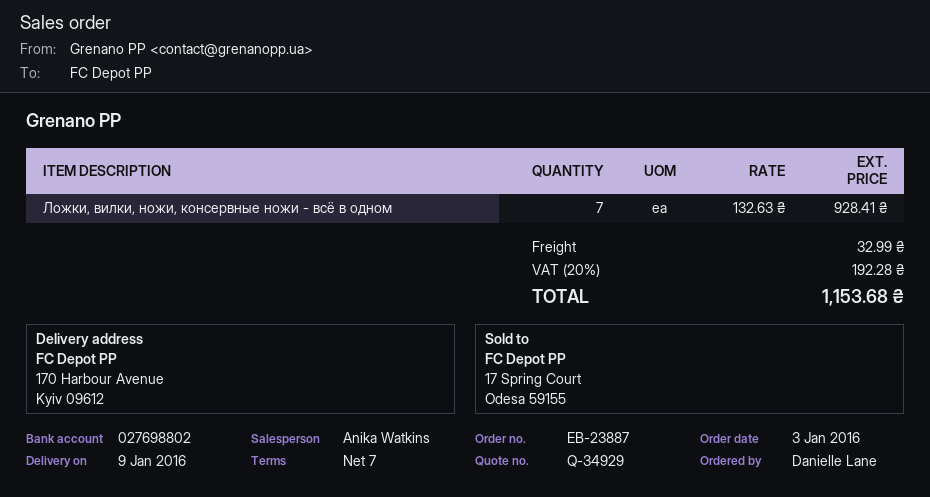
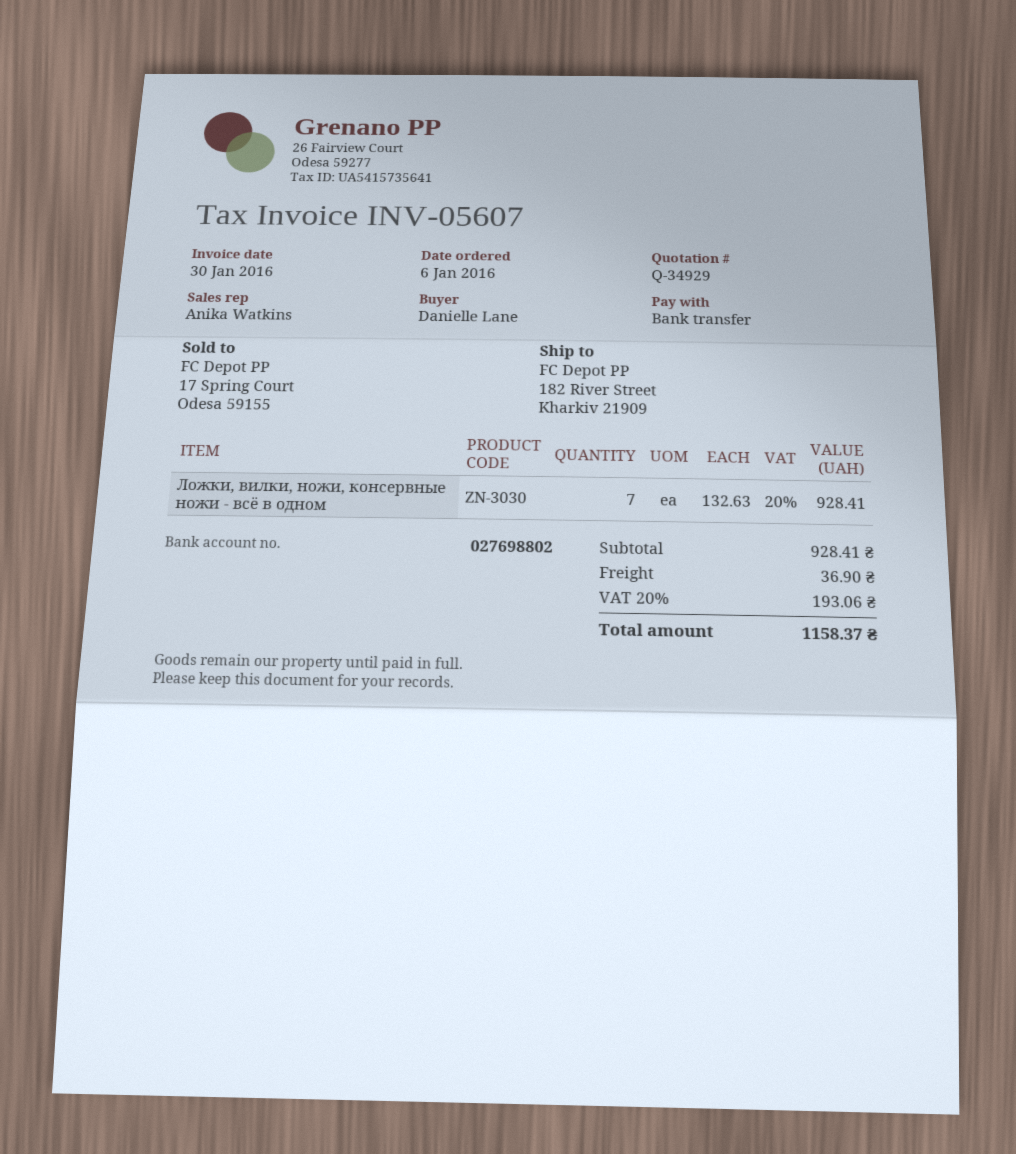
order date: 2016-01-03 -> 2016-01-06
ship to: 170 Harbour Avenue, Kyiv 09612 -> 182 River Street, Kharkiv 21909
shipping: 32.99 -> 36.90
tax: 20% = 192.28 -> 20% = 193.06
total: 1153.68 -> 1158.37

